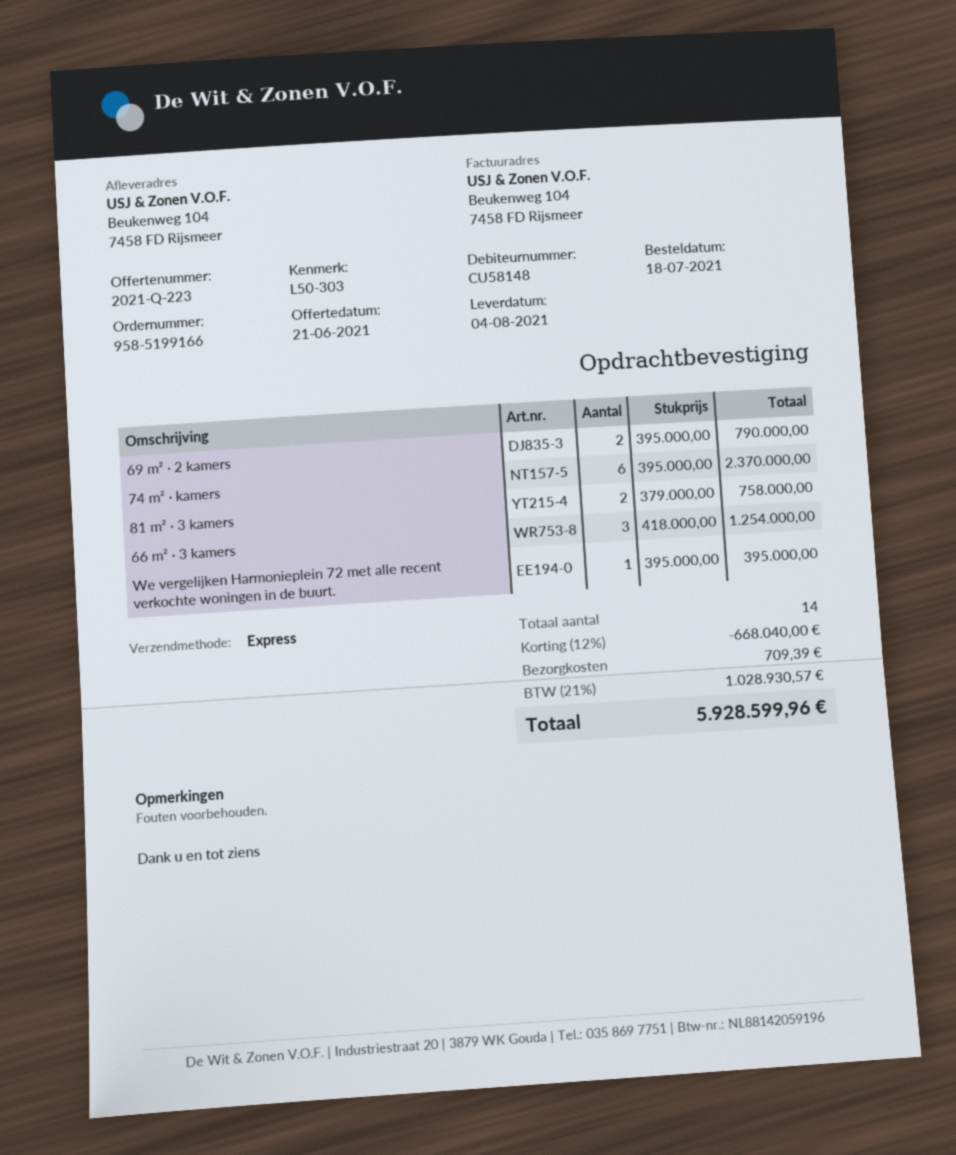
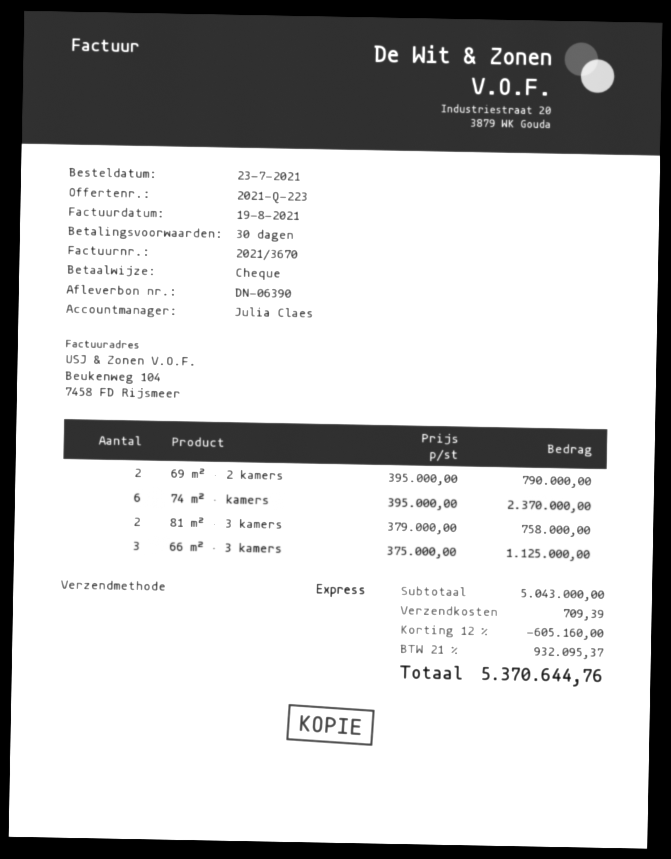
order date: 2021-07-18 -> 2021-07-23
66 m² · 3 kamers: 3 x 418000.00 = 1254000.00 -> 3 x 375000.00 = 1125000.00
We vergelijken Harmonieplein 72 met alle recent verkochte woningen in de buurt.: 1 x 395000.00 = 395000.00 -> none
discount: 12% = 668040.00 -> 12% = 605160.00
tax: 21% = 1028930.57 -> 21% = 932095.37
total: 5928599.96 -> 5370644.76

